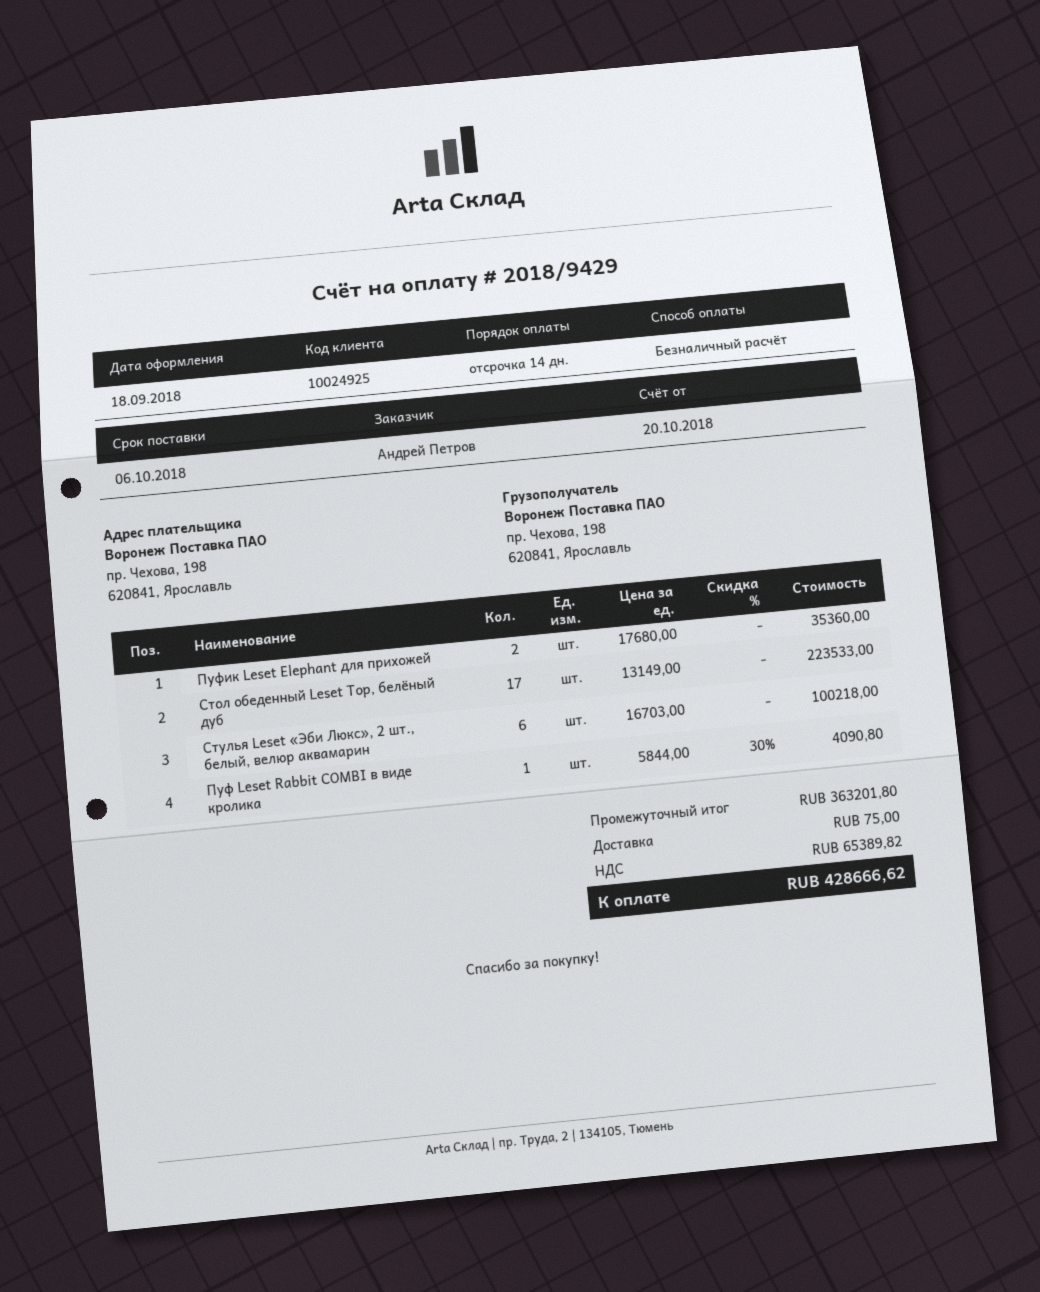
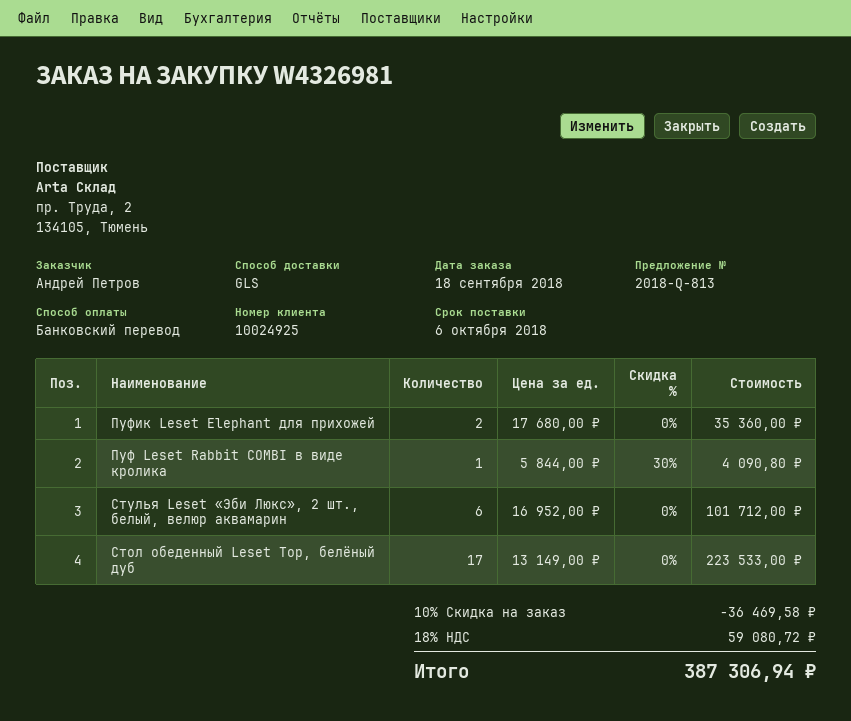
Стулья Leset «Эби Люкс», 2 шт., белый, велюр аквамарин: 6 x 16703.00 = 100218.00 -> 6 x 16952.00 = 101712.00
discount: none -> 10% = 36469.58
shipping: 75.00 -> none
tax: 65389.82 -> 59080.72
total: 428666.62 -> 387306.94

